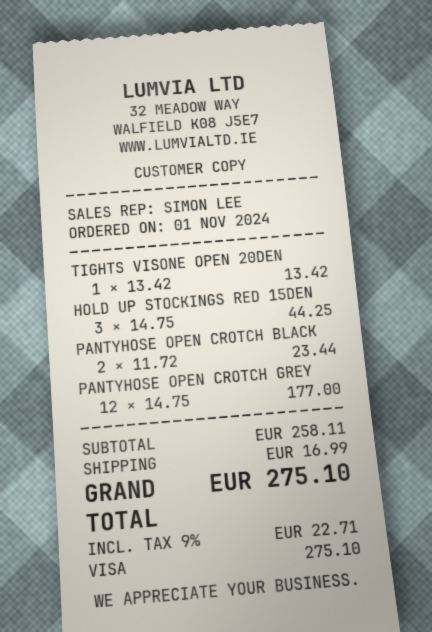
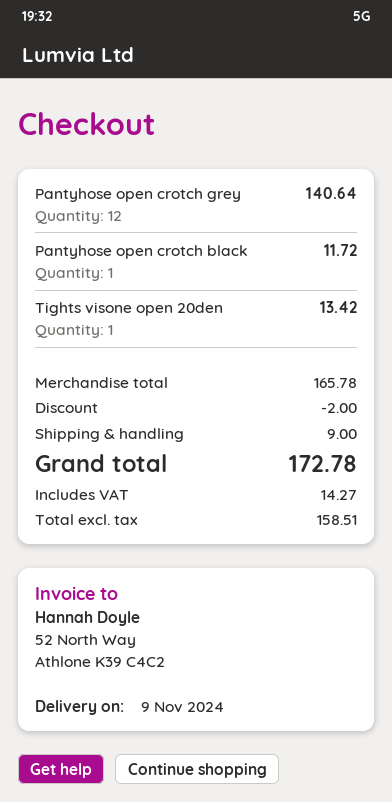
HOLD UP STOCKINGS RED 15DEN: 3 for 44.25 -> none
PANTYHOSE OPEN CROTCH BLACK: 2 for 23.44 -> 1 for 11.72
PANTYHOSE OPEN CROTCH GREY: 12 for 177.00 -> 12 for 140.64
subtotal: 258.11 -> 165.78
discount: none -> 2.00
shipping: 16.99 -> 9.00
tax: 22.71 -> 14.27
total: 275.10 -> 172.78

